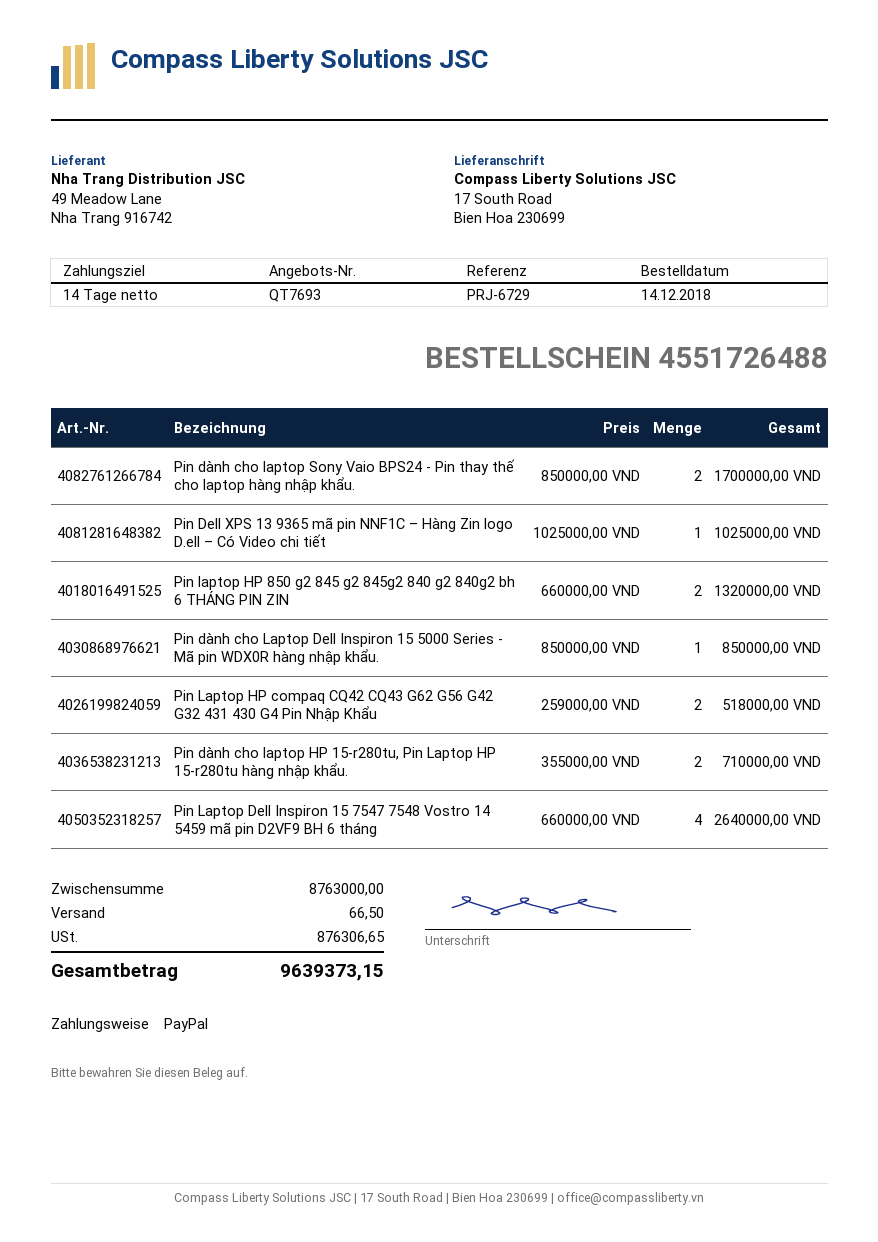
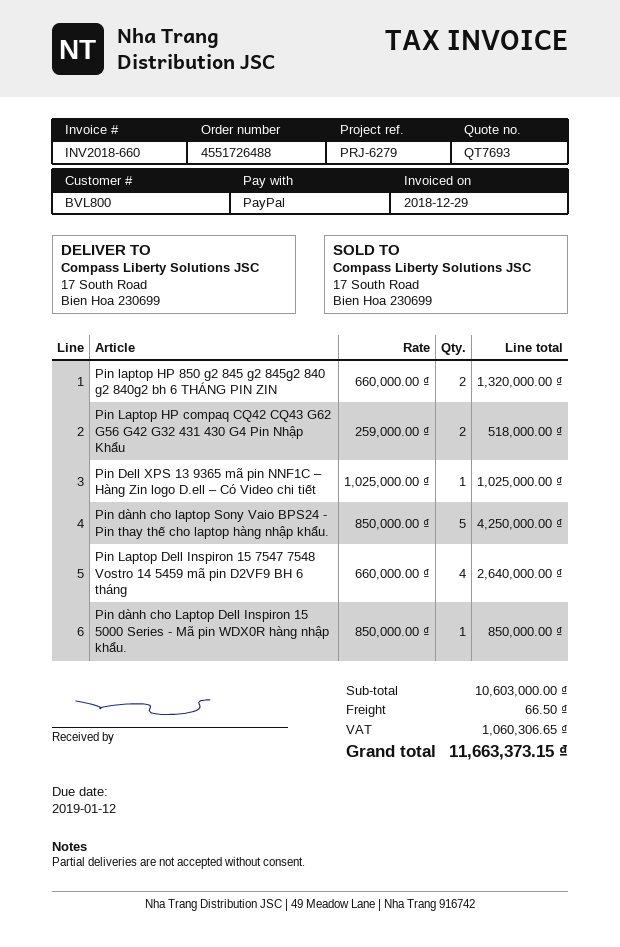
reference: PRJ-6729 -> PRJ-6279
Pin dành cho laptop Sony Vaio BPS24 - Pin thay thế cho laptop hàng nhập khẩu.: 2 x 850000.00 = 1700000.00 -> 5 x 850000.00 = 4250000.00
Pin dành cho laptop HP 15-r280tu, Pin Laptop HP 15-r280tu hàng nhập khẩu.: 2 x 355000.00 = 710000.00 -> none
subtotal: 8763000.00 -> 10603000.00
tax: 876306.65 -> 1060306.65
total: 9639373.15 -> 11663373.15

